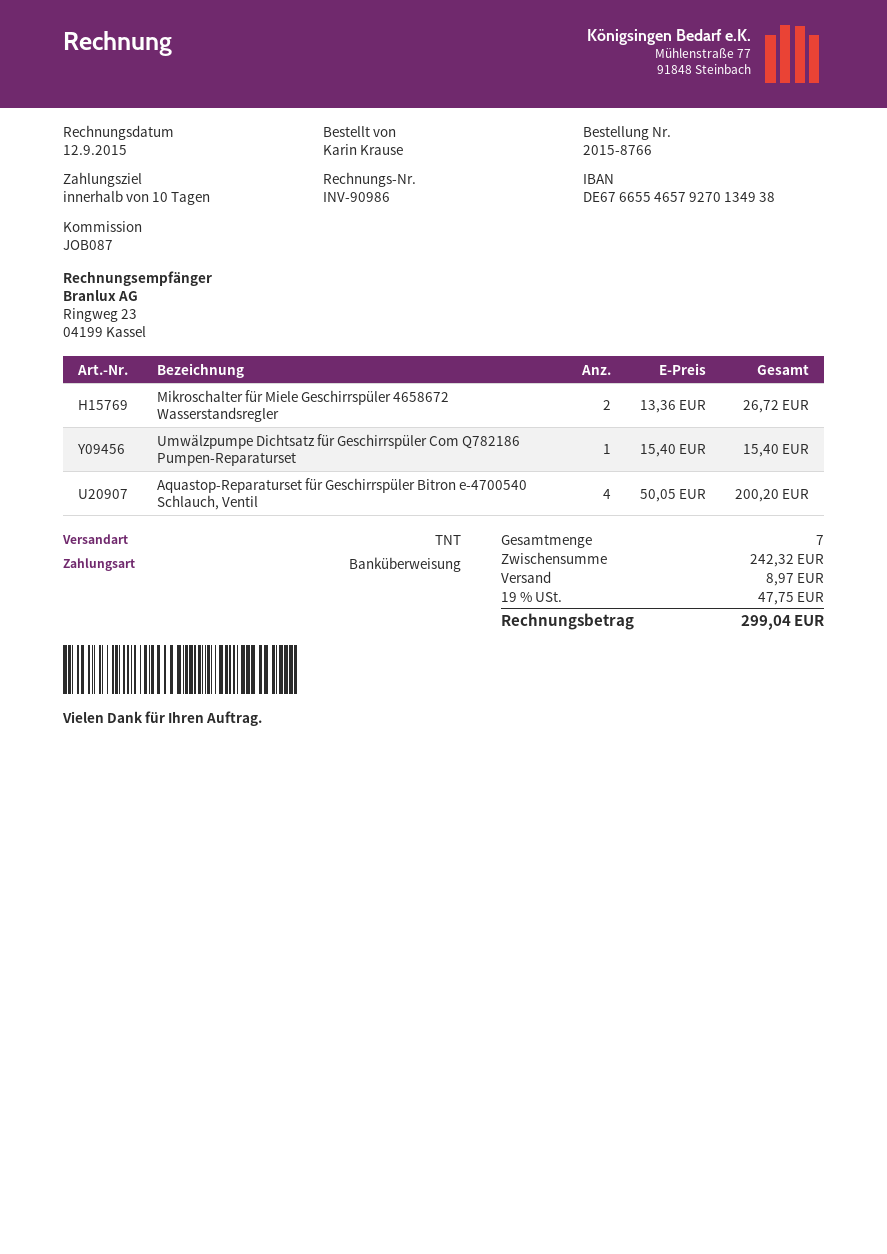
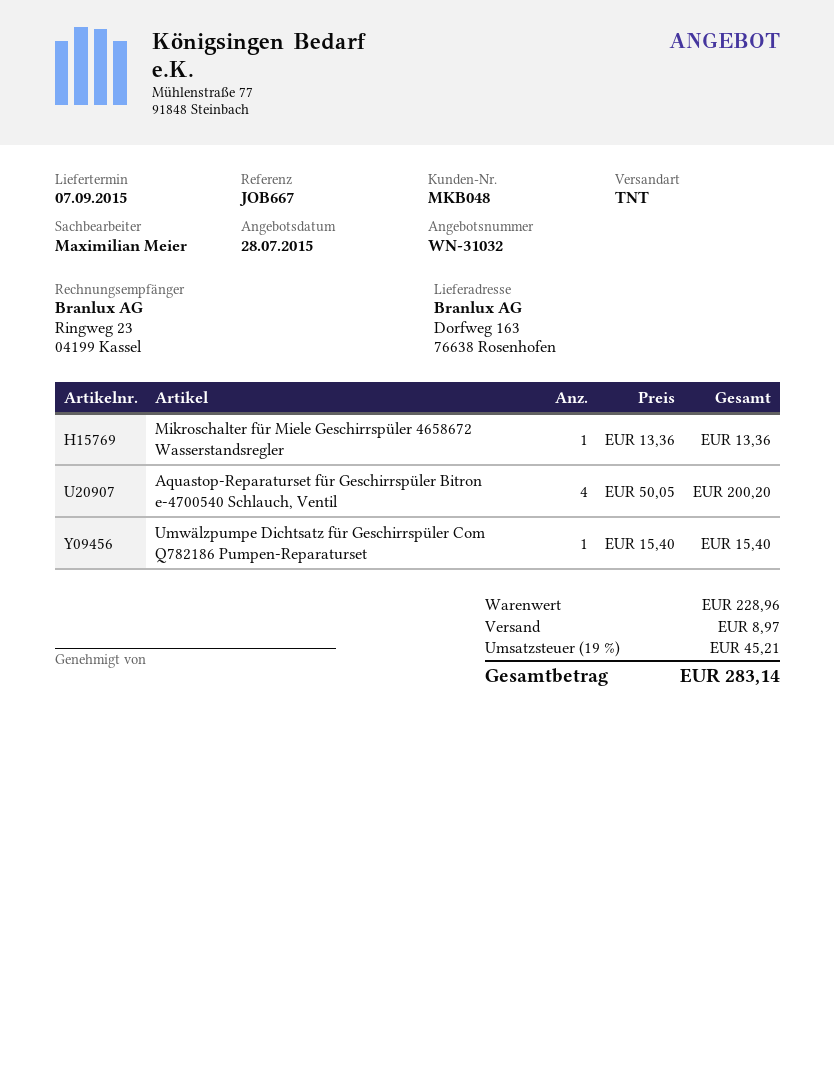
reference: JOB087 -> JOB667
Mikroschalter für Miele Geschirrspüler 4658672 Wasserstandsregler: 2 x 13.36 = 26.72 -> 1 x 13.36 = 13.36
subtotal: 242.32 -> 228.96
tax: 19% = 47.75 -> 19% = 45.21
total: 299.04 -> 283.14

